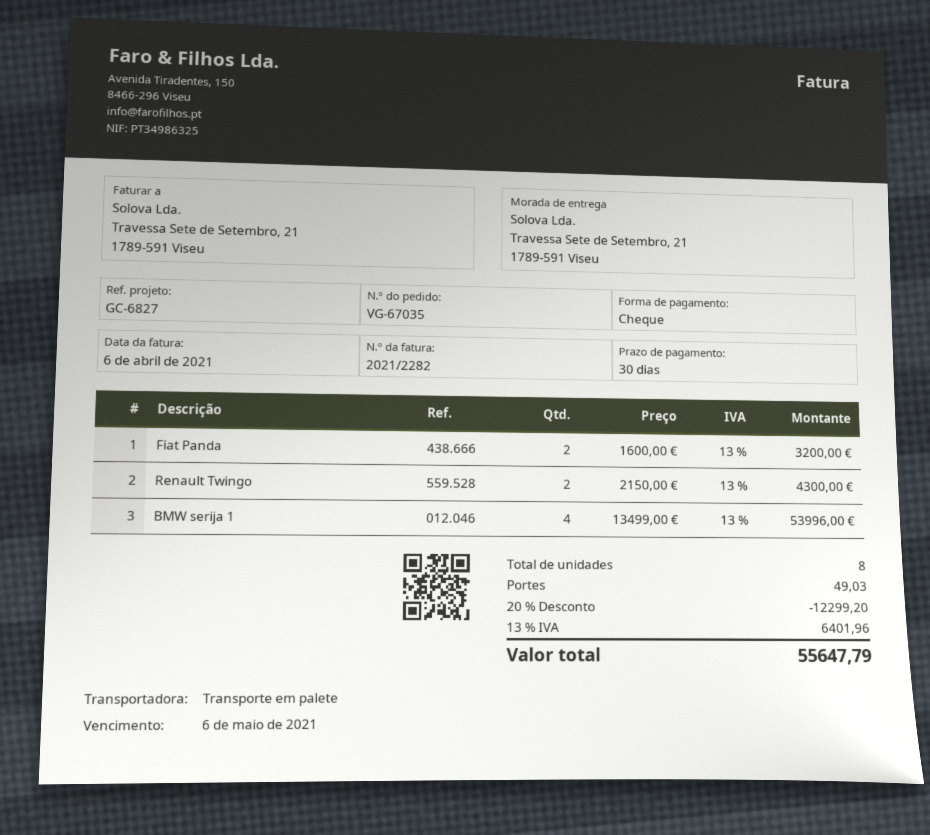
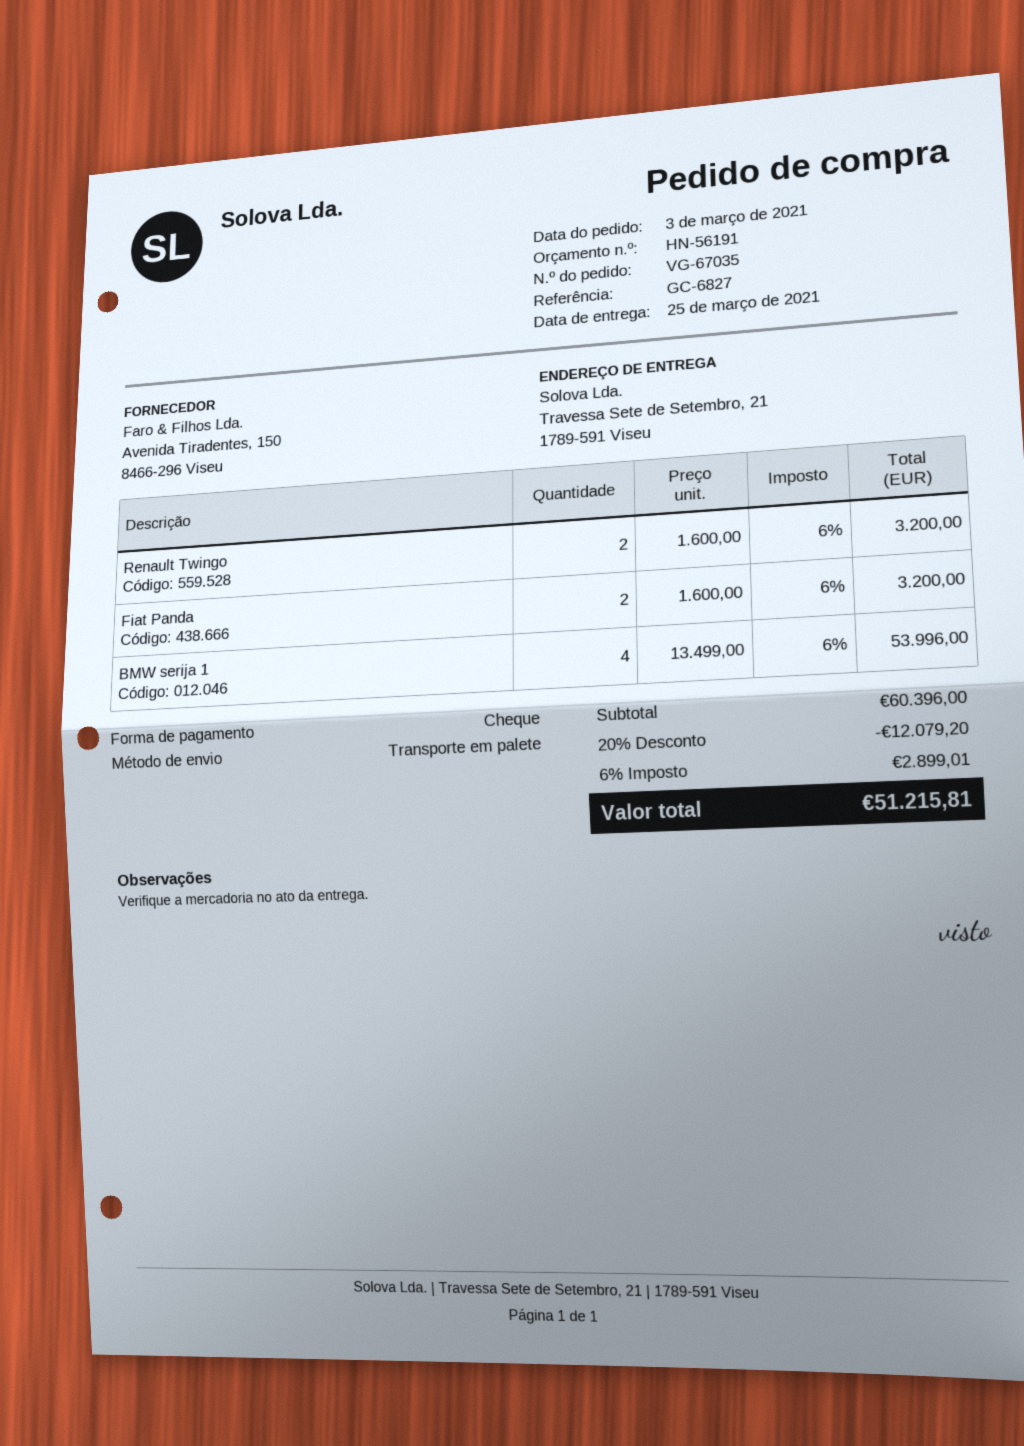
Renault Twingo: 2 x 2150.00 = 4300.00 -> 2 x 1600.00 = 3200.00
discount: 20% = 12299.20 -> 20% = 12079.20
shipping: 49.03 -> none
tax: 13% = 6401.96 -> 6% = 2899.01
total: 55647.79 -> 51215.81

